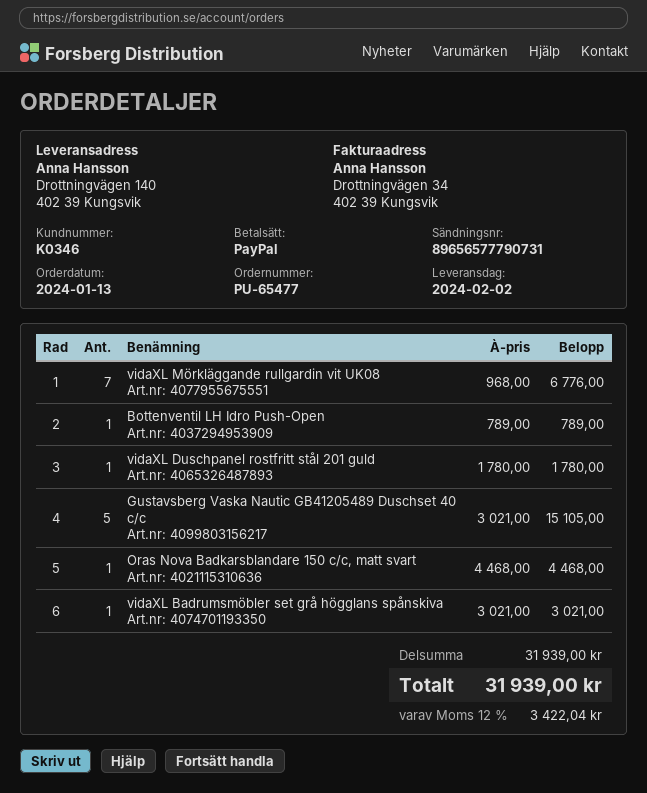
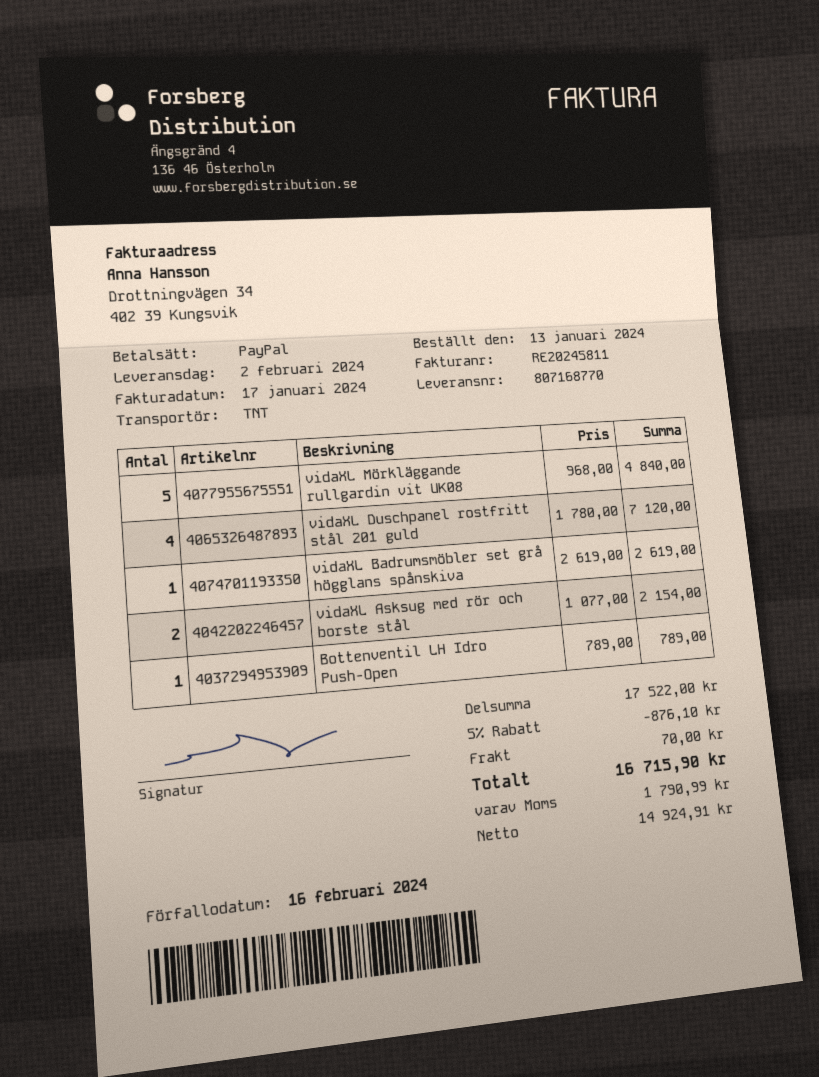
vidaXL Mörkläggande rullgardin vit UK08: 7 x 968.00 = 6776.00 -> 5 x 968.00 = 4840.00
vidaXL Duschpanel rostfritt stål 201 guld: 1 x 1780.00 = 1780.00 -> 4 x 1780.00 = 7120.00
Gustavsberg Vaska Nautic GB41205489 Duschset 40 c/c: 5 x 3021.00 = 15105.00 -> none
Oras Nova Badkarsblandare 150 c/c, matt svart: 1 x 4468.00 = 4468.00 -> none
vidaXL Badrumsmöbler set grå högglans spånskiva: 1 x 3021.00 = 3021.00 -> 1 x 2619.00 = 2619.00
vidaXL Asksug med rör och borste stål: none -> 2 x 1077.00 = 2154.00
subtotal: 31939.00 -> 17522.00
discount: none -> 5% = 876.10
shipping: none -> 70.00
tax: 3422.04 -> 1790.99
total: 31939.00 -> 16715.90

